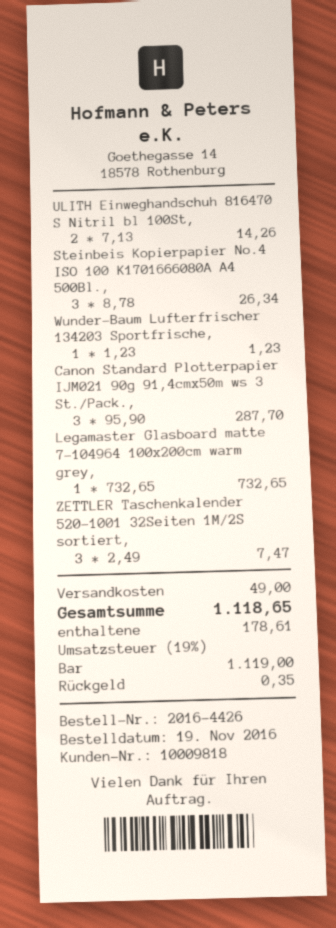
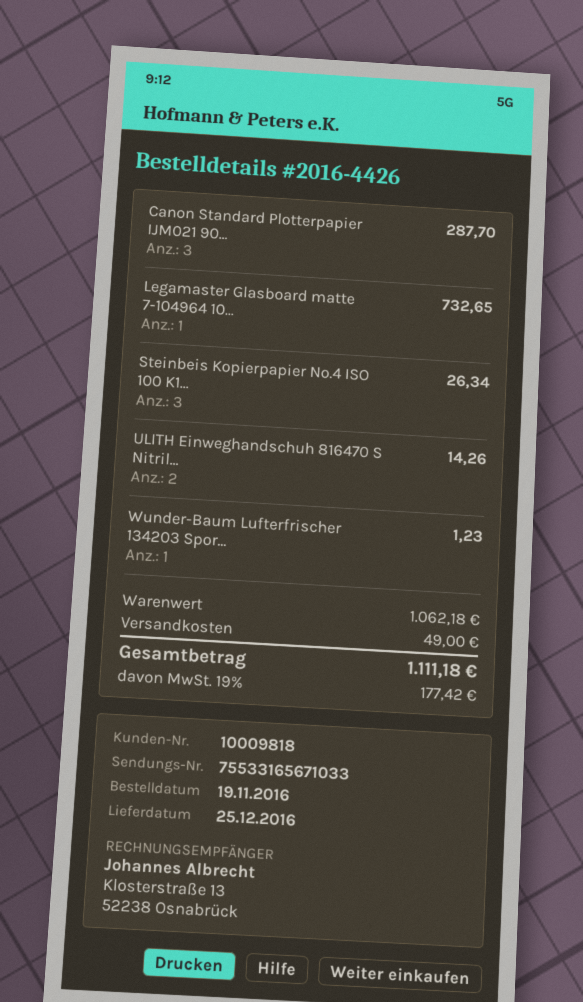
ZETTLER Taschenkalender 520-1001 32Seiten 1M/2S sortiert,: 3 for 7.47 -> none
tax: 19% = 178.61 -> 19% = 177.42
total: 1118.65 -> 1111.18

